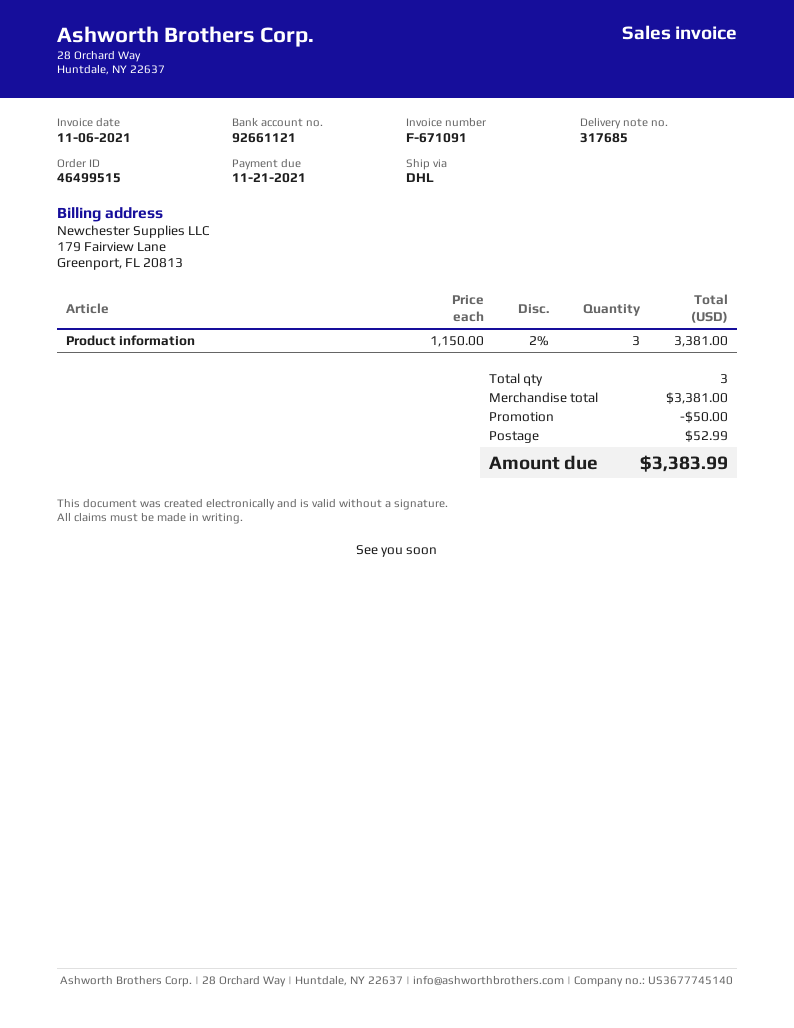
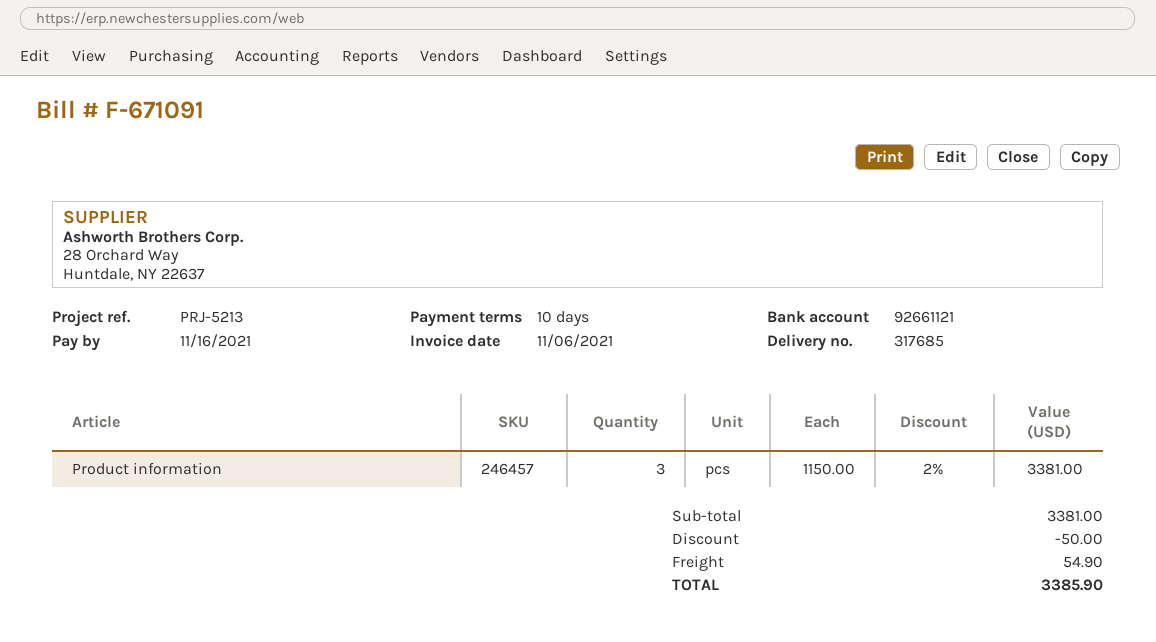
due date: 2021-11-21 -> 2021-11-16
shipping: 52.99 -> 54.90
total: 3383.99 -> 3385.90

